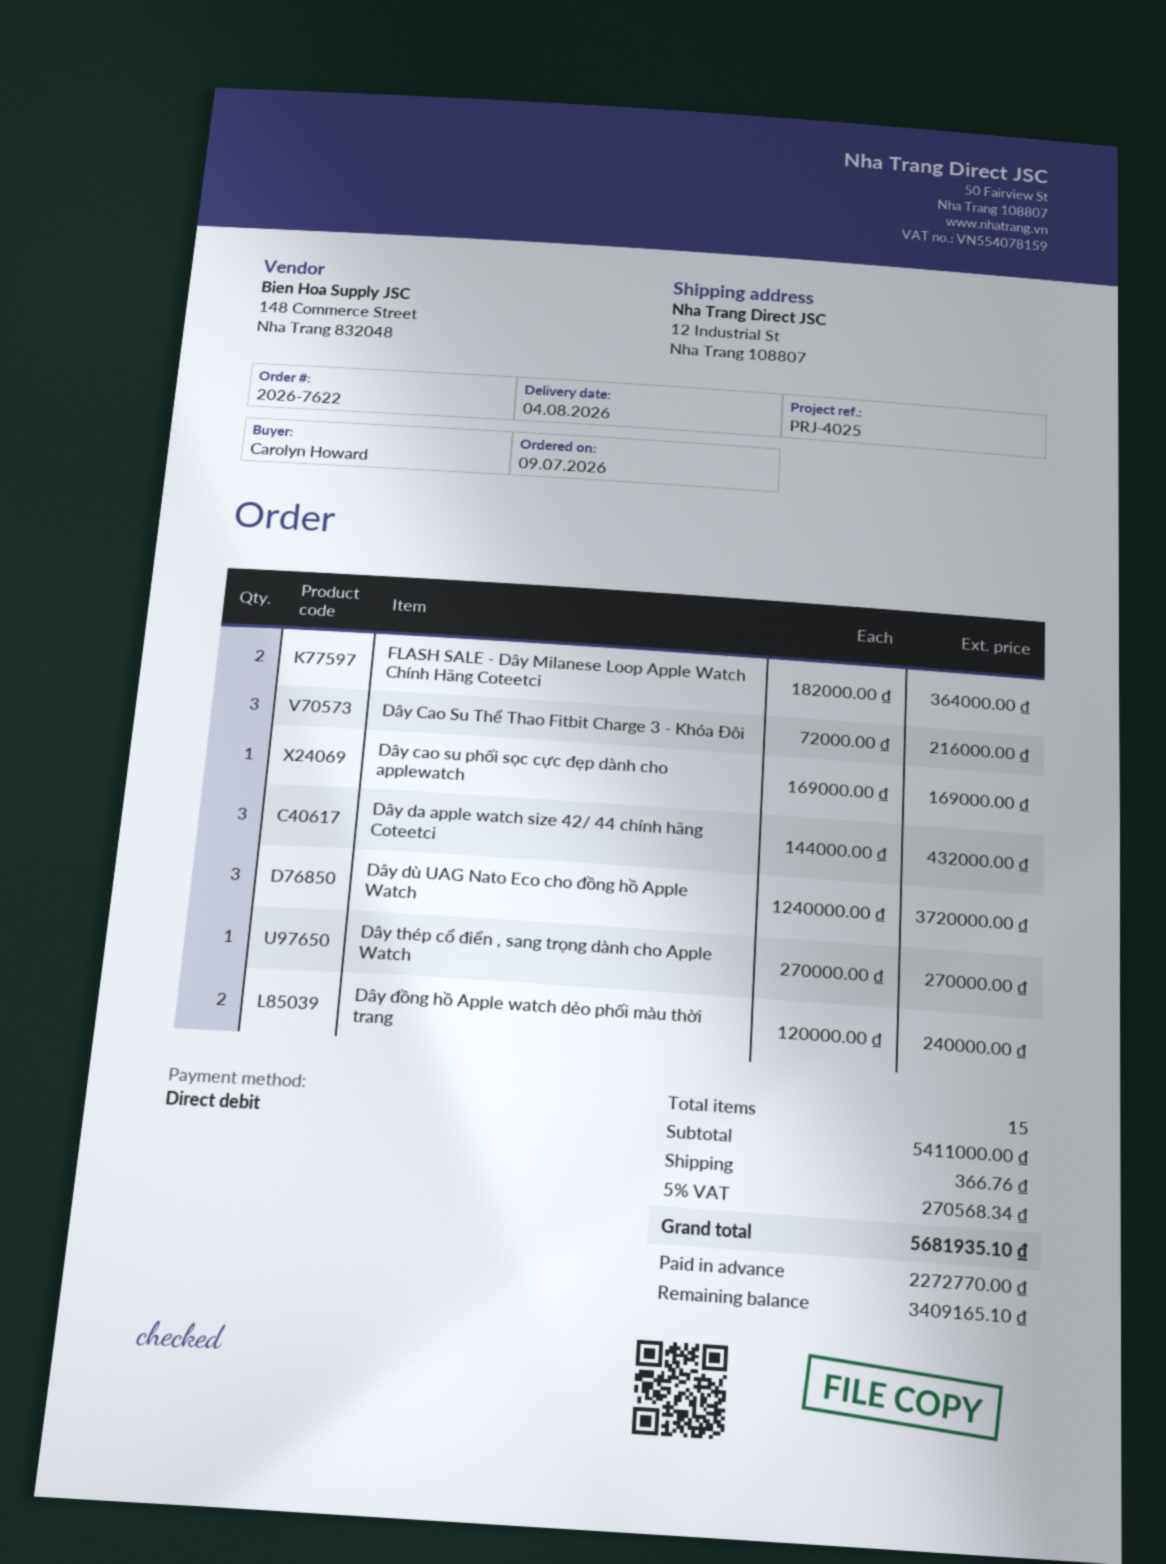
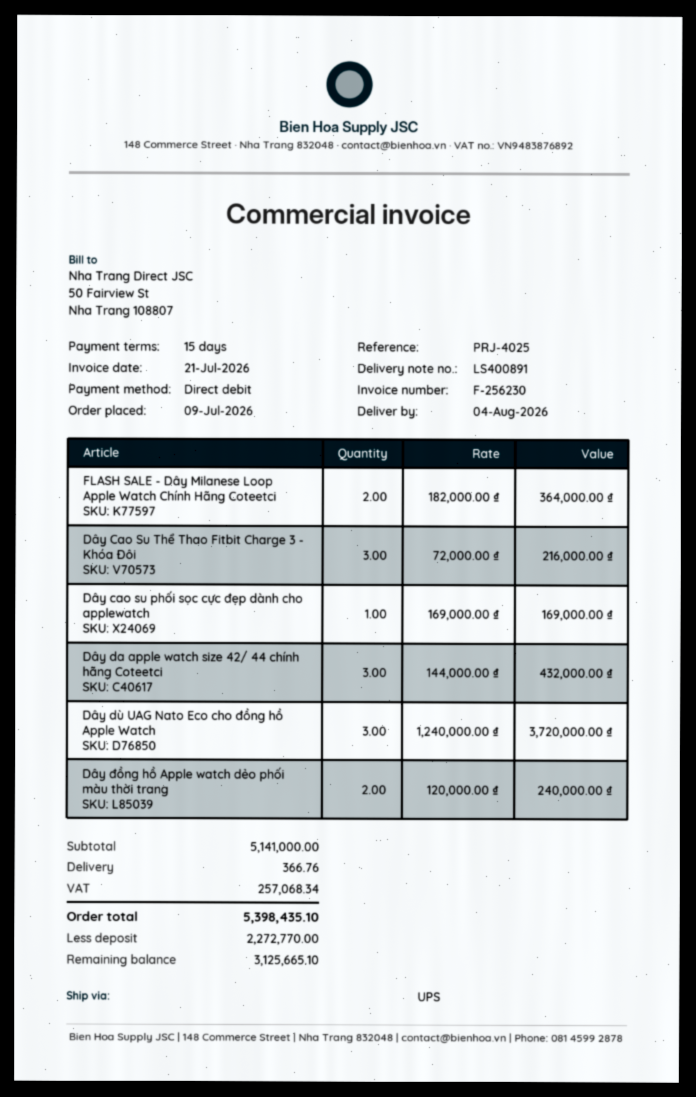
Dây thép cổ điển , sang trọng dành cho Apple Watch: 1 x 270000.00 = 270000.00 -> none
subtotal: 5411000.00 -> 5141000.00
tax: 270568.34 -> 257068.34
total: 5681935.10 -> 5398435.10
balance: 3409165.10 -> 3125665.10

